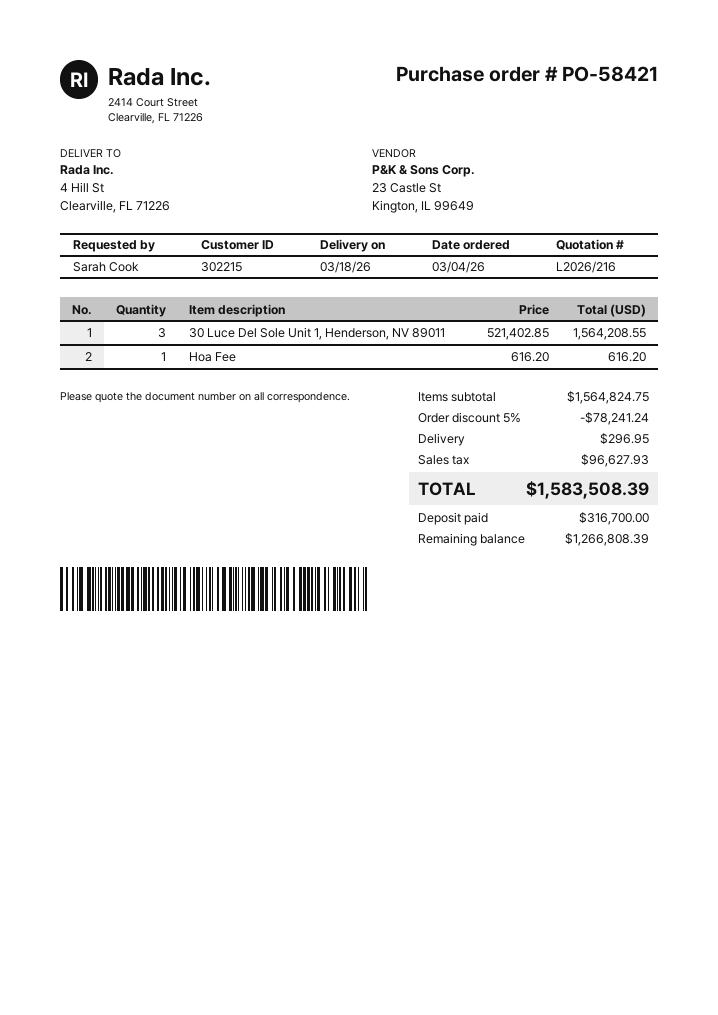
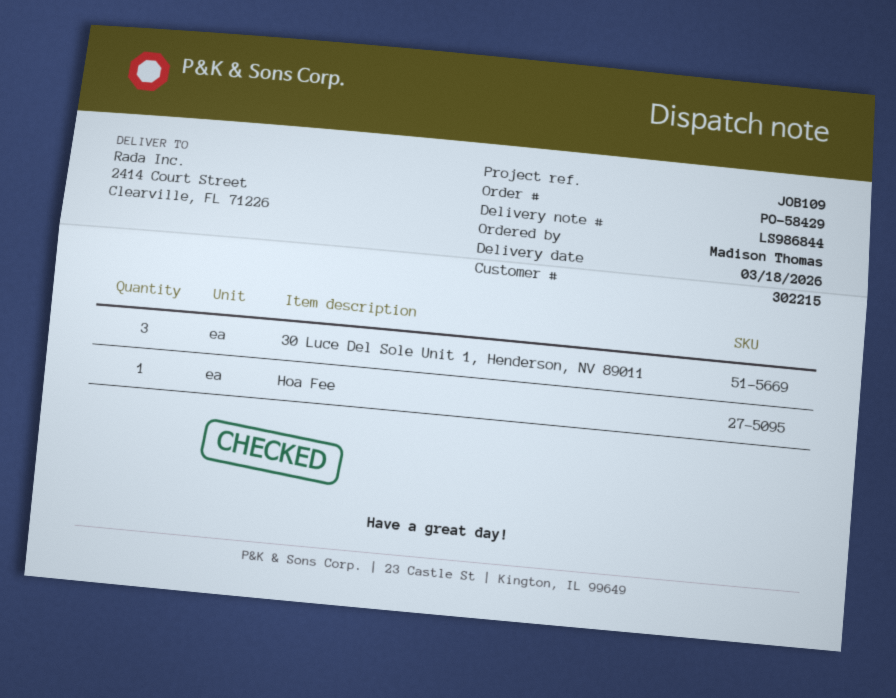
order number: PO-58421 -> PO-58429
ordered by: Sarah Cook -> Madison Thomas
ship to: 4 Hill St, Clearville, FL 71226 -> 2414 Court Street, Clearville, FL 71226

